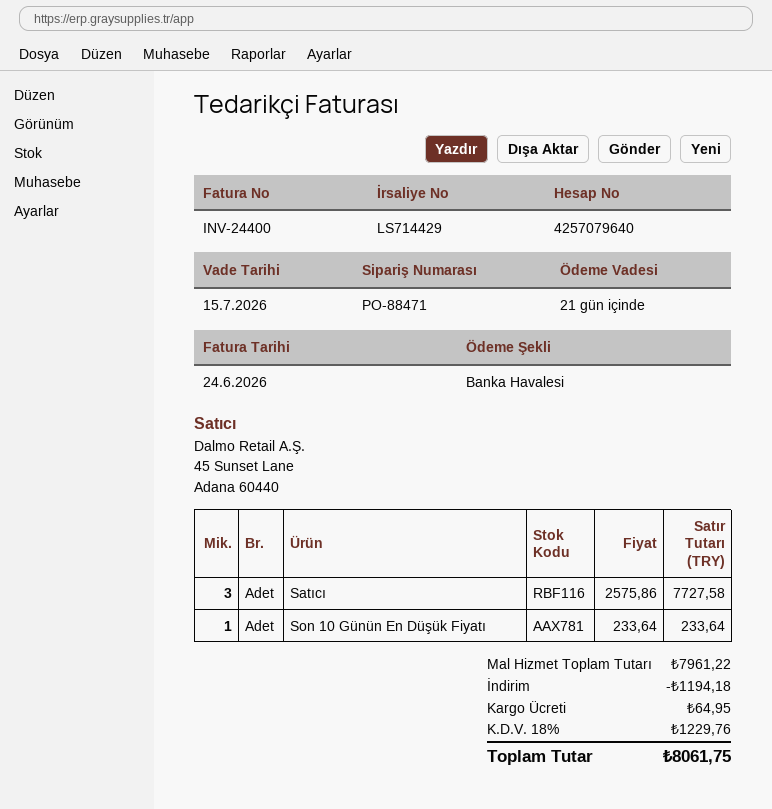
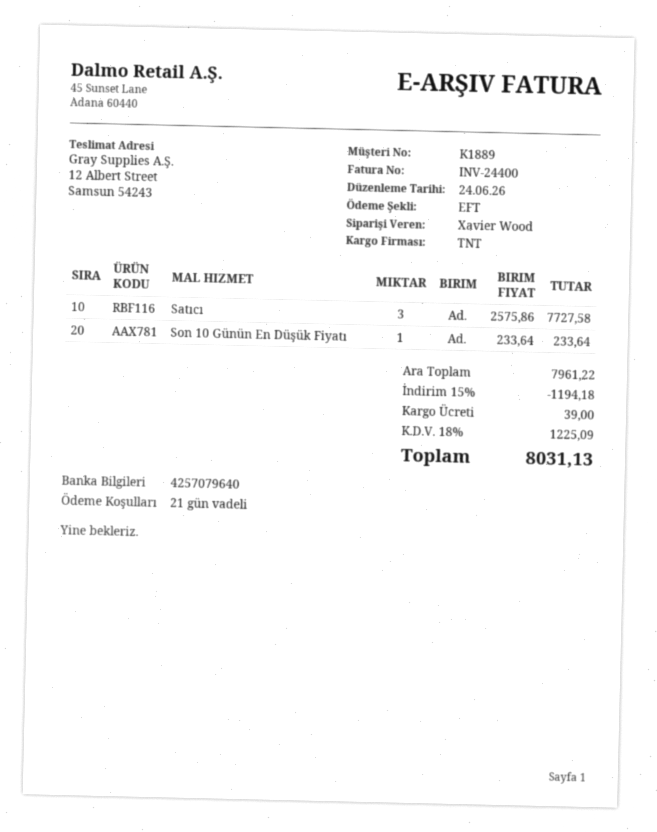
shipping: 64.95 -> 39.00
tax: 18% = 1229.76 -> 18% = 1225.09
total: 8061.75 -> 8031.13

